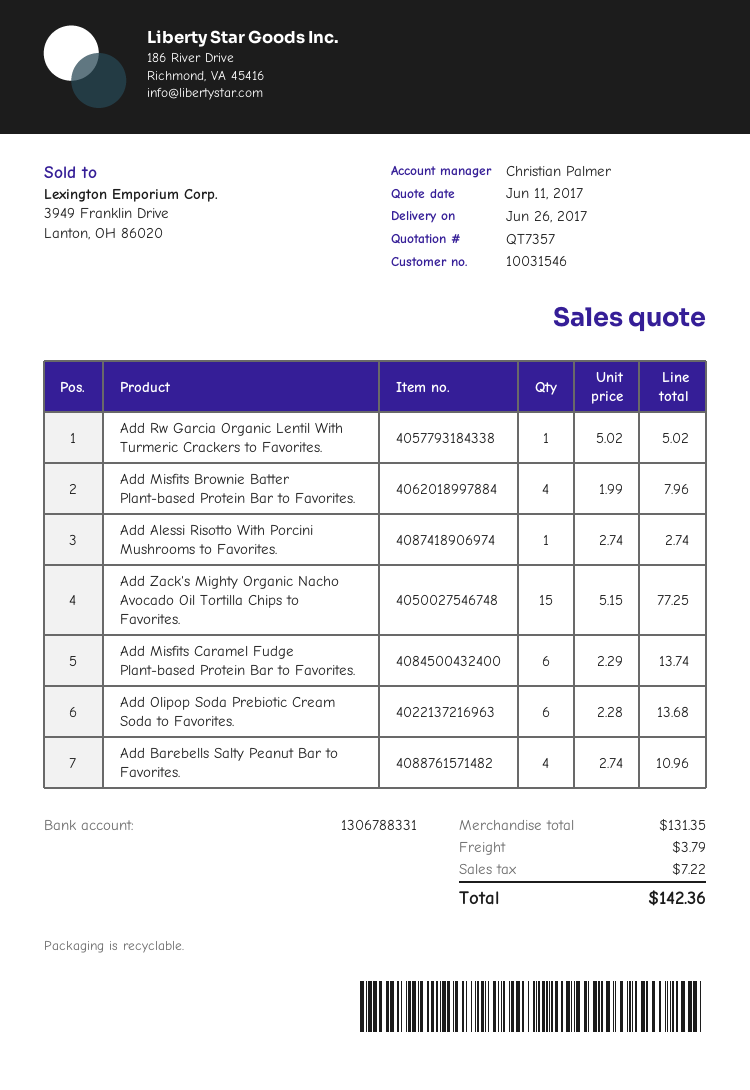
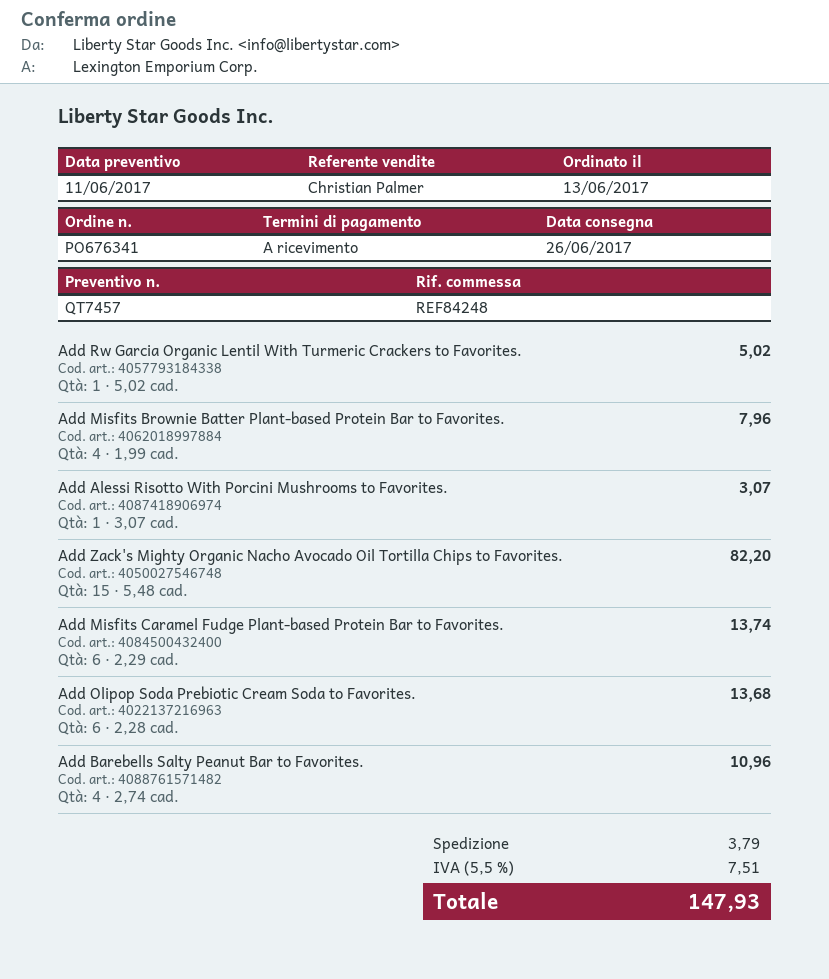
quote number: QT7357 -> QT7457
Add Alessi Risotto With Porcini Mushrooms to Favorites.: 1 x 2.74 = 2.74 -> 1 x 3.07 = 3.07
Add Zack's Mighty Organic Nacho Avocado Oil Tortilla Chips to Favorites.: 15 x 5.15 = 77.25 -> 15 x 5.48 = 82.20
tax: 7.22 -> 7.51
total: 142.36 -> 147.93

